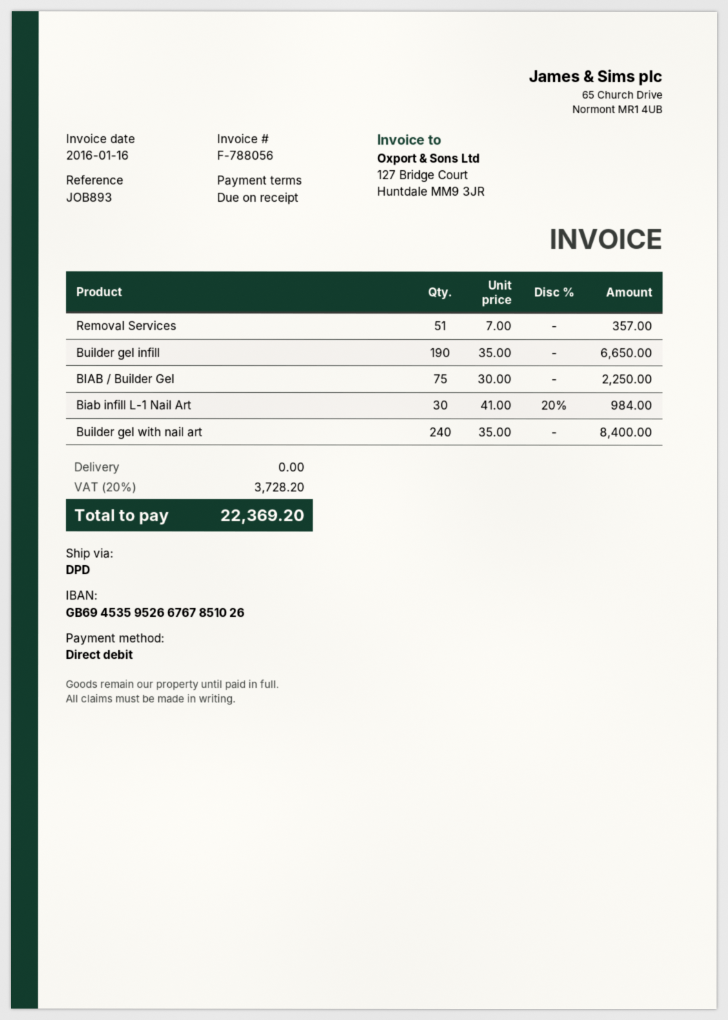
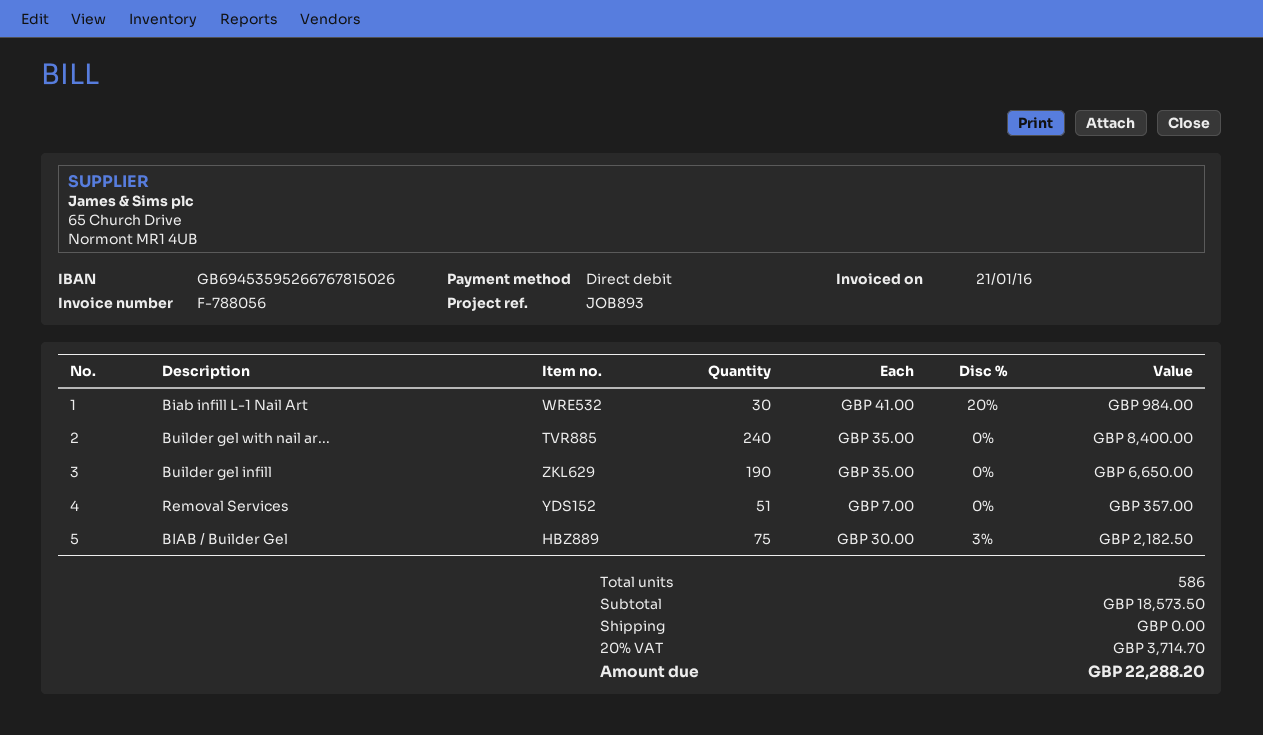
invoice date: 2016-01-16 -> 2016-01-21
bank account: GB69453595266767851026 -> GB69453595266767815026
BIAB / Builder Gel: 75 x 30.00 = 2250.00 -> 75 x 30.00 - 3% = 2182.50
tax: 20% = 3728.20 -> 20% = 3714.70
total: 22369.20 -> 22288.20

